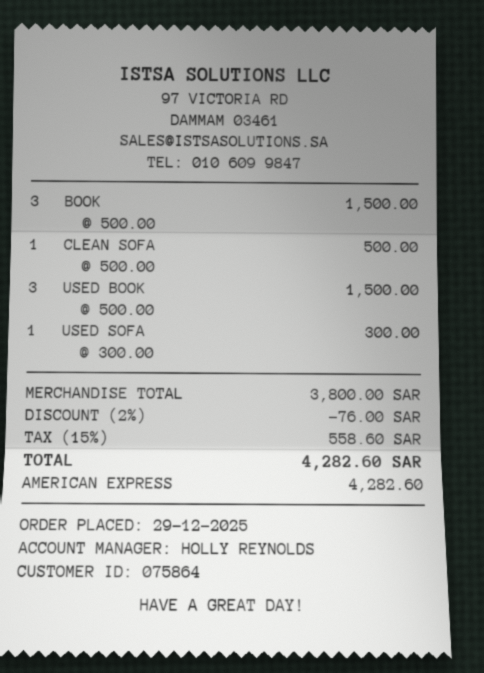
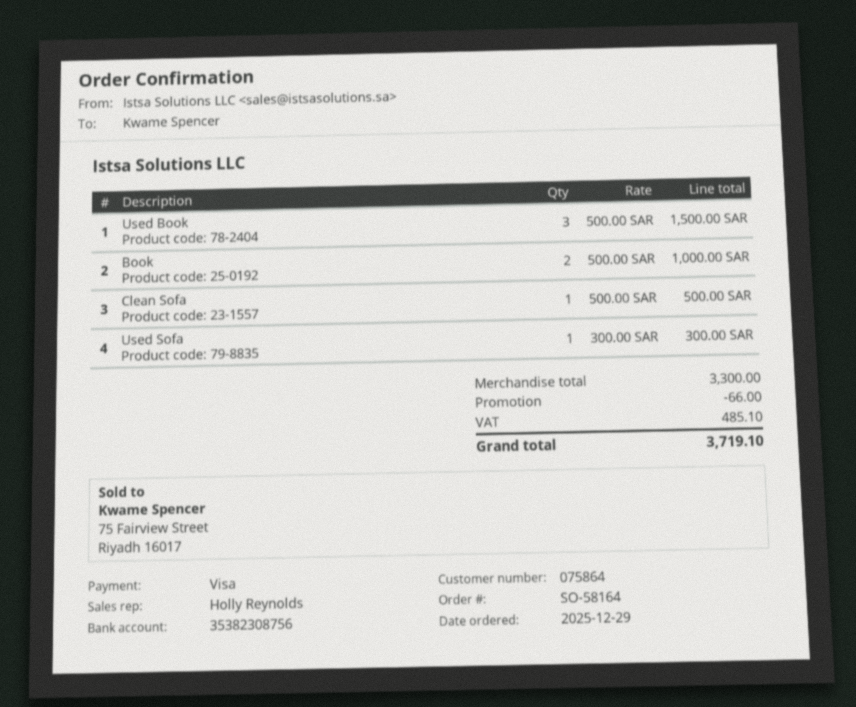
payment method: American Express -> Visa
BOOK: 3 x 500.00 = 1500.00 -> 2 x 500.00 = 1000.00
subtotal: 3800.00 -> 3300.00
discount: 76.00 -> 66.00
tax: 558.60 -> 485.10
total: 4282.60 -> 3719.10

